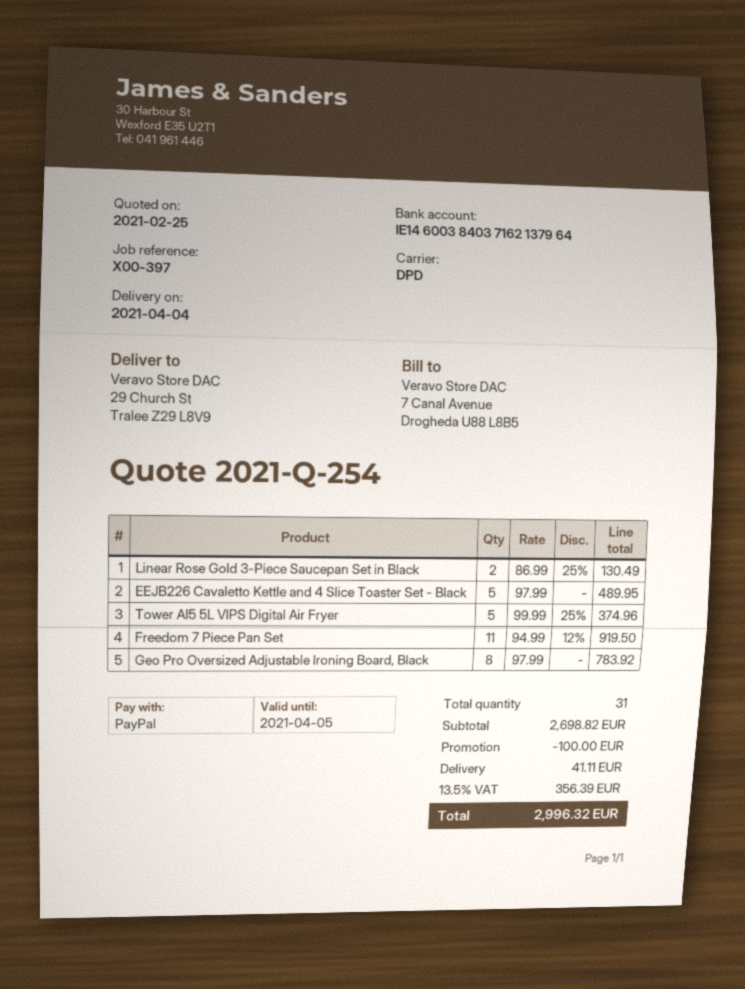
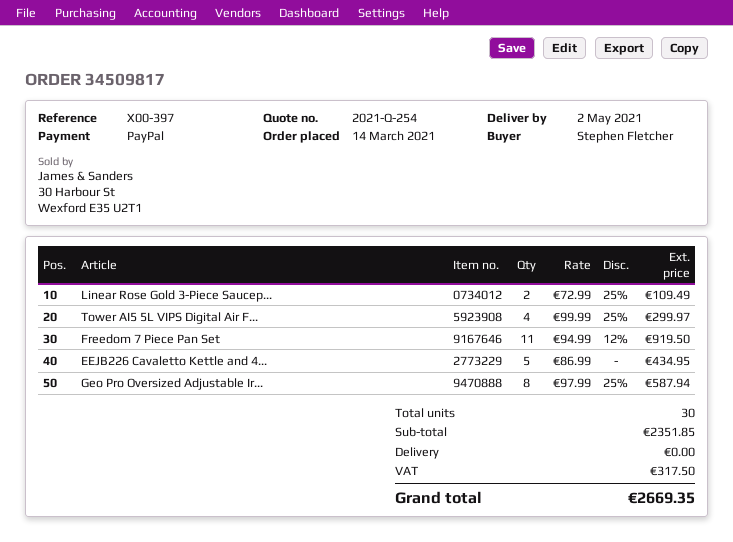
delivery date: 2021-04-04 -> 2021-05-02
Linear Rose Gold 3-Piece Saucepan Set in Black: 2 x 86.99 - 25% = 130.49 -> 2 x 72.99 - 25% = 109.49
EEJB226 Cavaletto Kettle and 4 Slice Toaster Set - Black: 5 x 97.99 = 489.95 -> 5 x 86.99 = 434.95
Tower AI5 5L VIPS Digital Air Fryer: 5 x 99.99 - 25% = 374.96 -> 4 x 99.99 - 25% = 299.97
Geo Pro Oversized Adjustable Ironing Board, Black: 8 x 97.99 = 783.92 -> 8 x 97.99 - 25% = 587.94
total quantity: 31 -> 30
subtotal: 2698.82 -> 2351.85
discount: 100.00 -> none
shipping: 41.11 -> 0.00
tax: 356.39 -> 317.50
total: 2996.32 -> 2669.35

